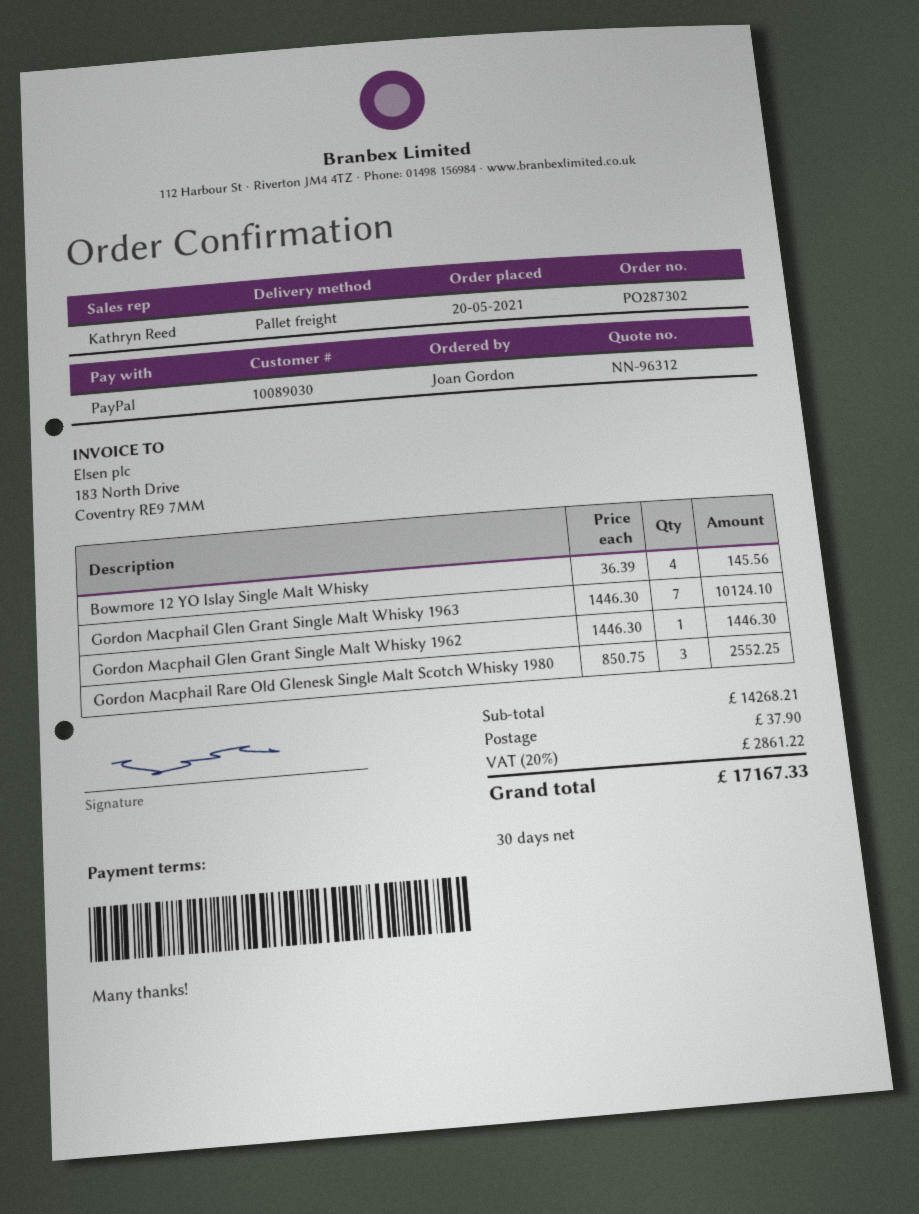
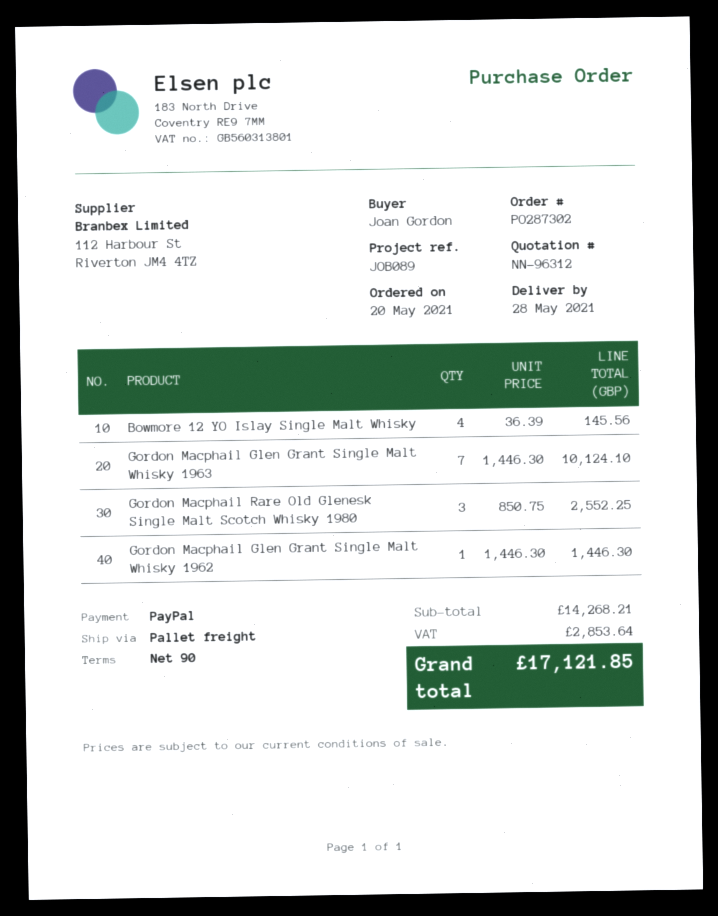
payment terms: 30 days -> 90 days
shipping: 37.90 -> none
tax: 2861.22 -> 2853.64
total: 17167.33 -> 17121.85

